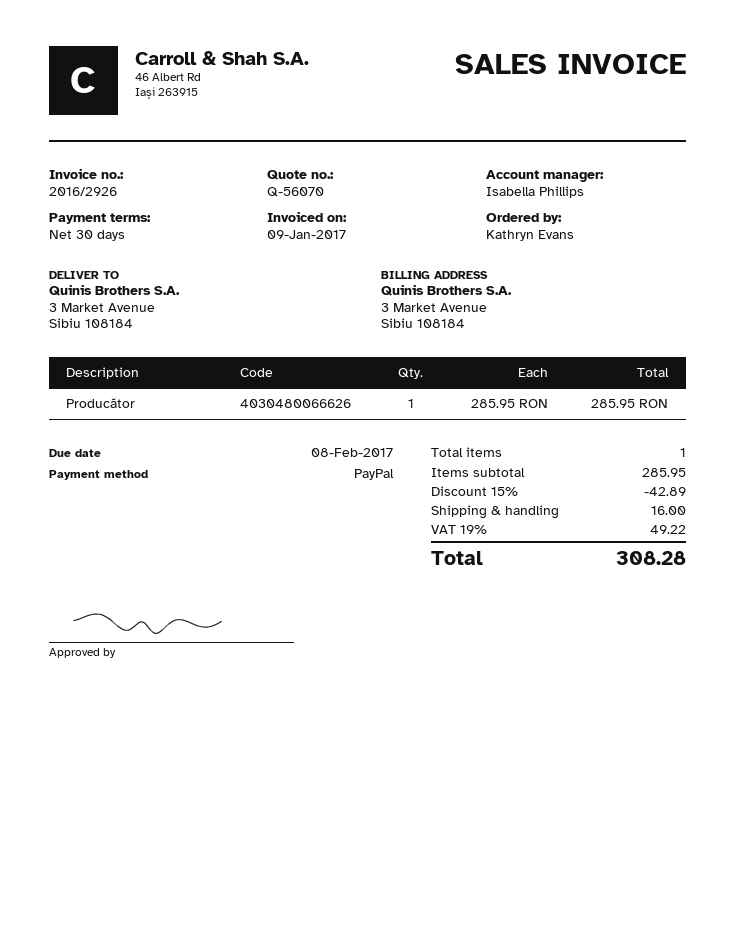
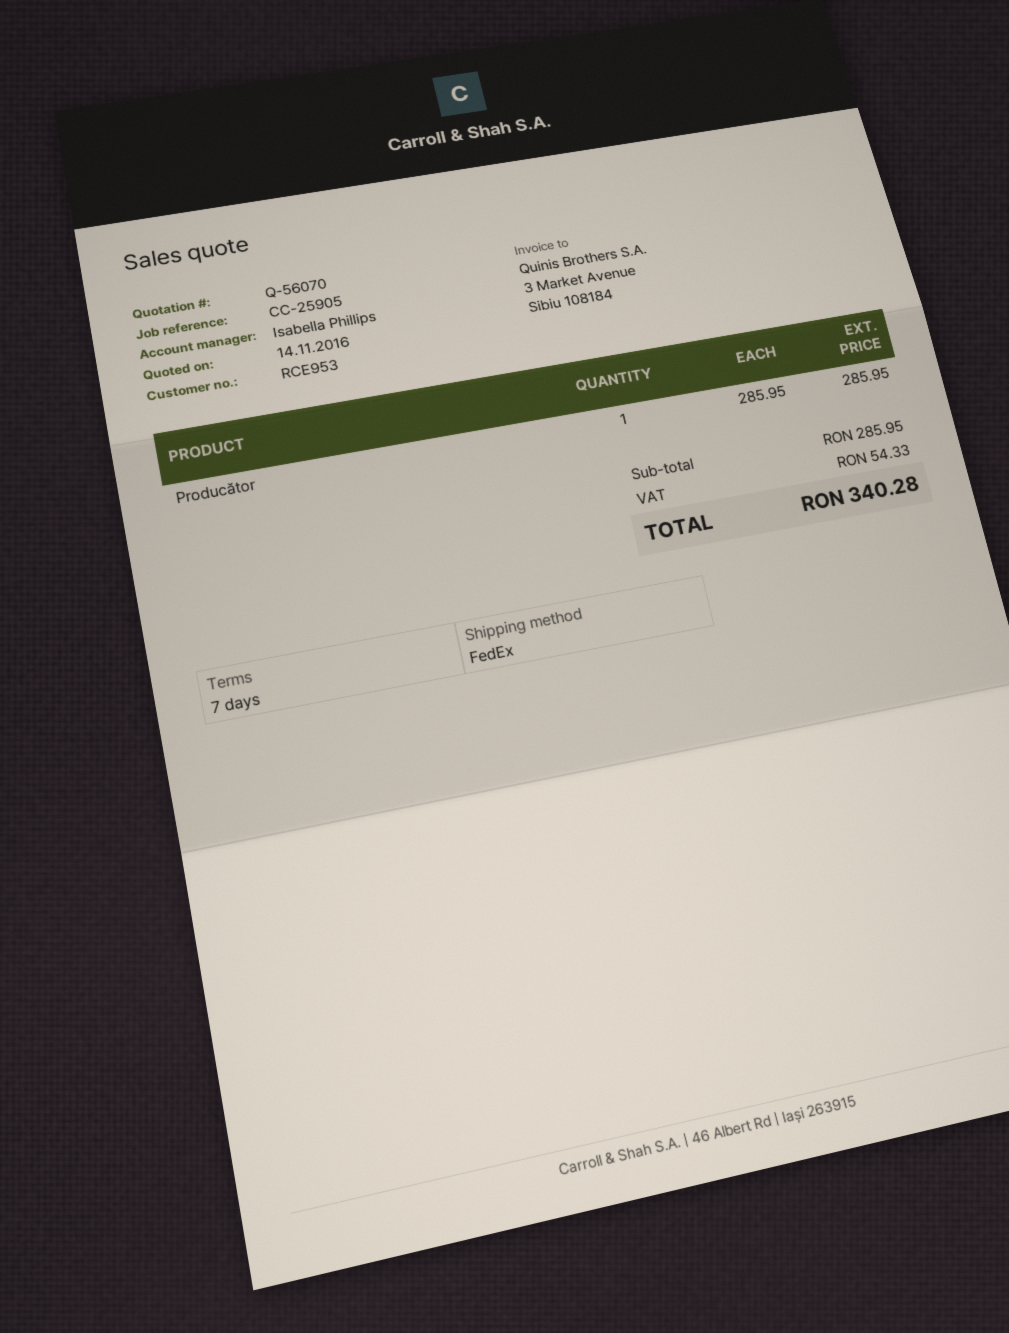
payment terms: 30 days -> 7 days
discount: 15% = 42.89 -> none
shipping: 16.00 -> none
tax: 49.22 -> 54.33
total: 308.28 -> 340.28

